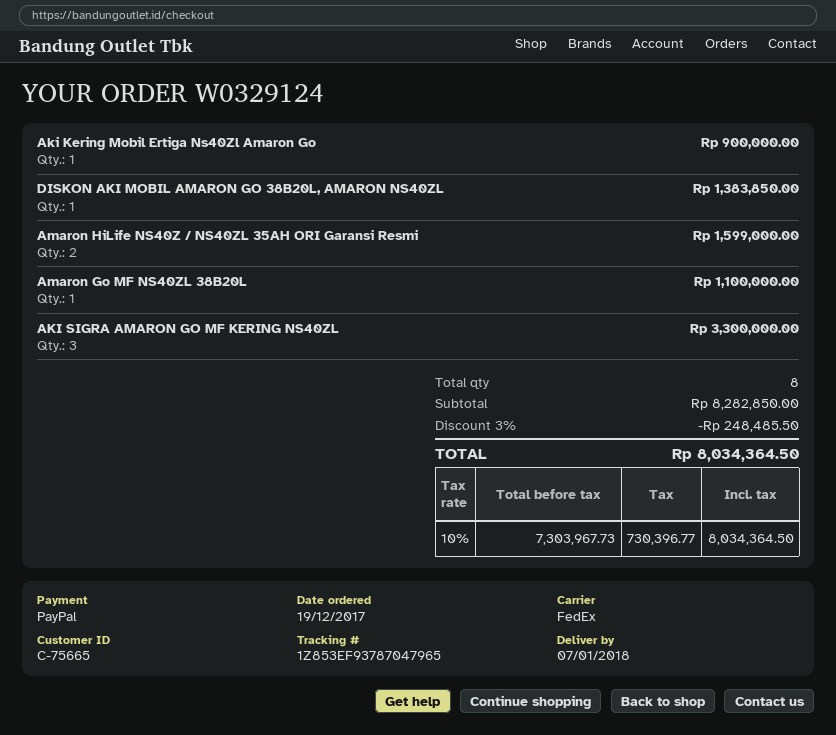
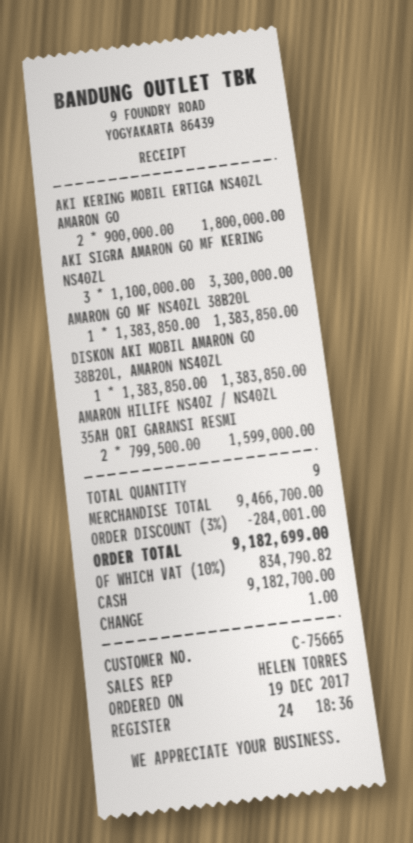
payment method: PayPal -> cash
Aki Kering Mobil Ertiga Ns40Zl Amaron Go: 1 for 900000.00 -> 2 for 1800000.00
Amaron Go MF NS40ZL 38B20L: 1 for 1100000.00 -> 1 for 1383850.00
total quantity: 8 -> 9
subtotal: 8282850.00 -> 9466700.00
discount: 3% = 248485.50 -> 3% = 284001.00
tax: 10% = 730396.77 -> 10% = 834790.82
total: 8034364.50 -> 9182699.00

